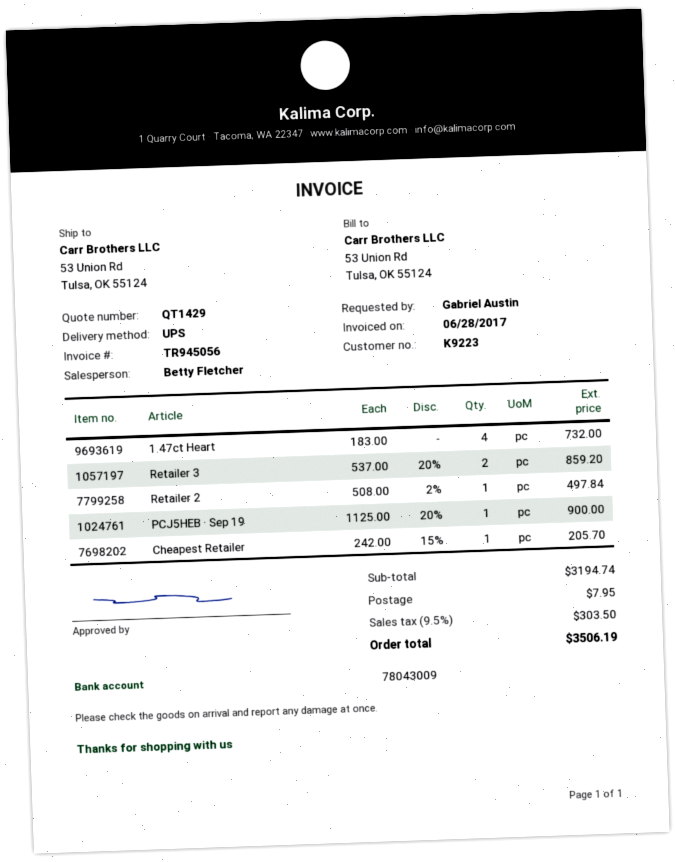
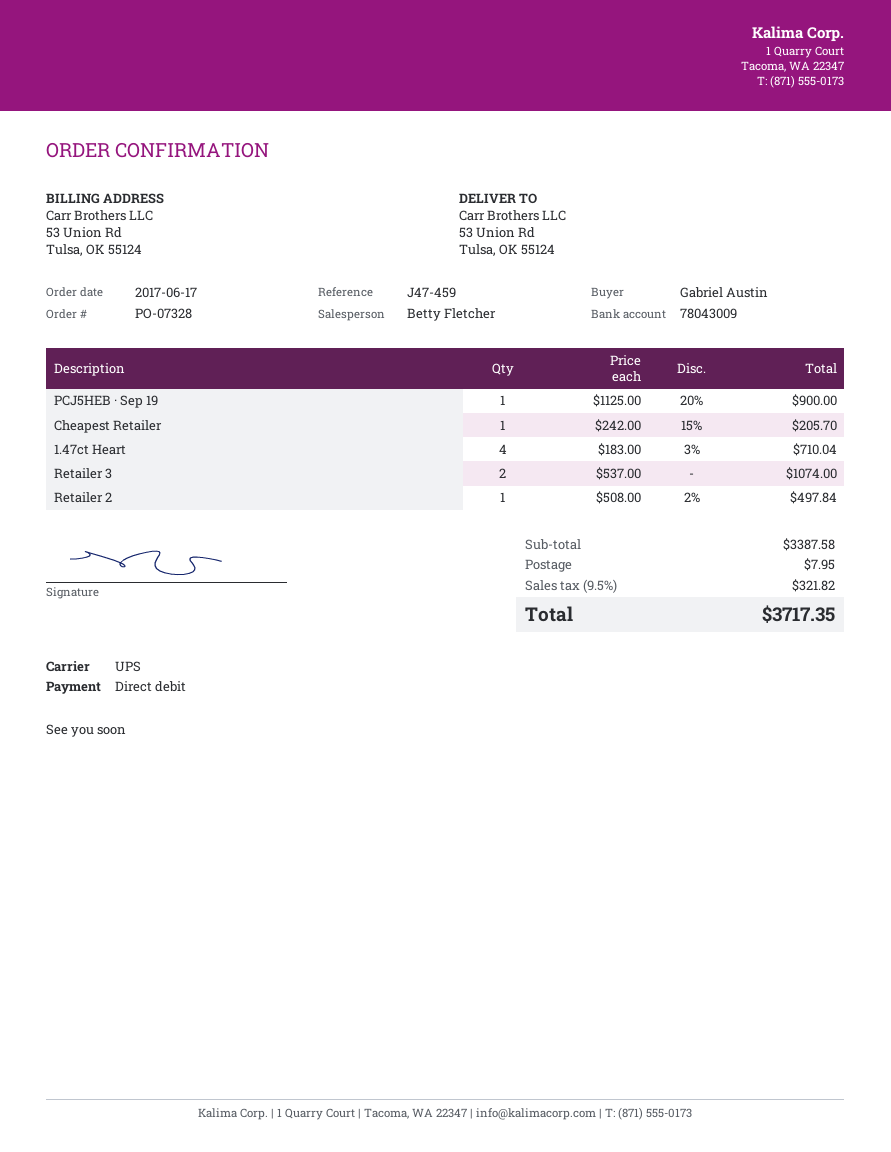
1.47ct Heart: 4 x 183.00 = 732.00 -> 4 x 183.00 - 3% = 710.04
Retailer 3: 2 x 537.00 - 20% = 859.20 -> 2 x 537.00 = 1074.00
subtotal: 3194.74 -> 3387.58
tax: 9.5% = 303.50 -> 9.5% = 321.82
total: 3506.19 -> 3717.35

